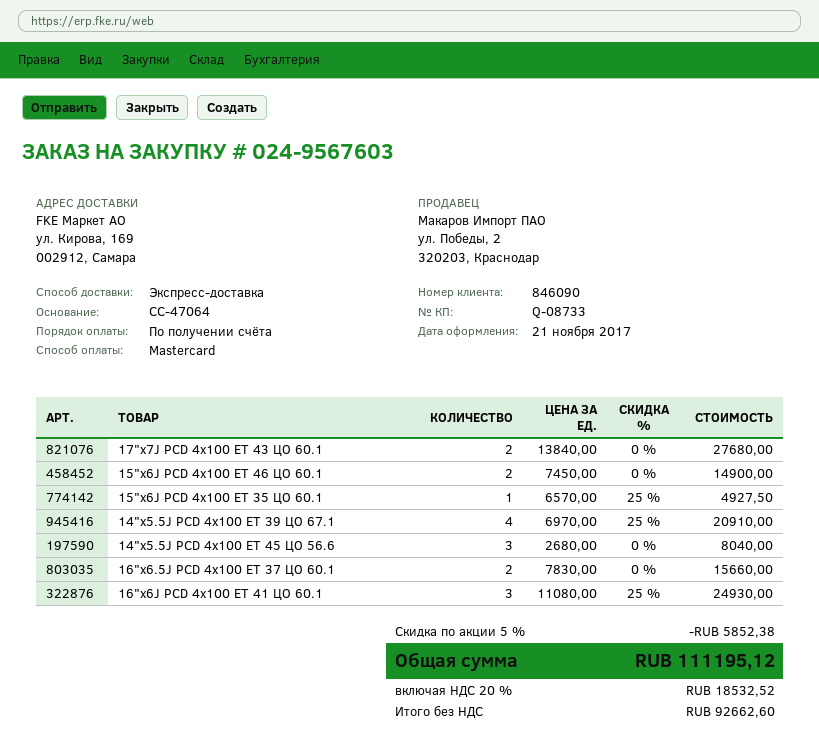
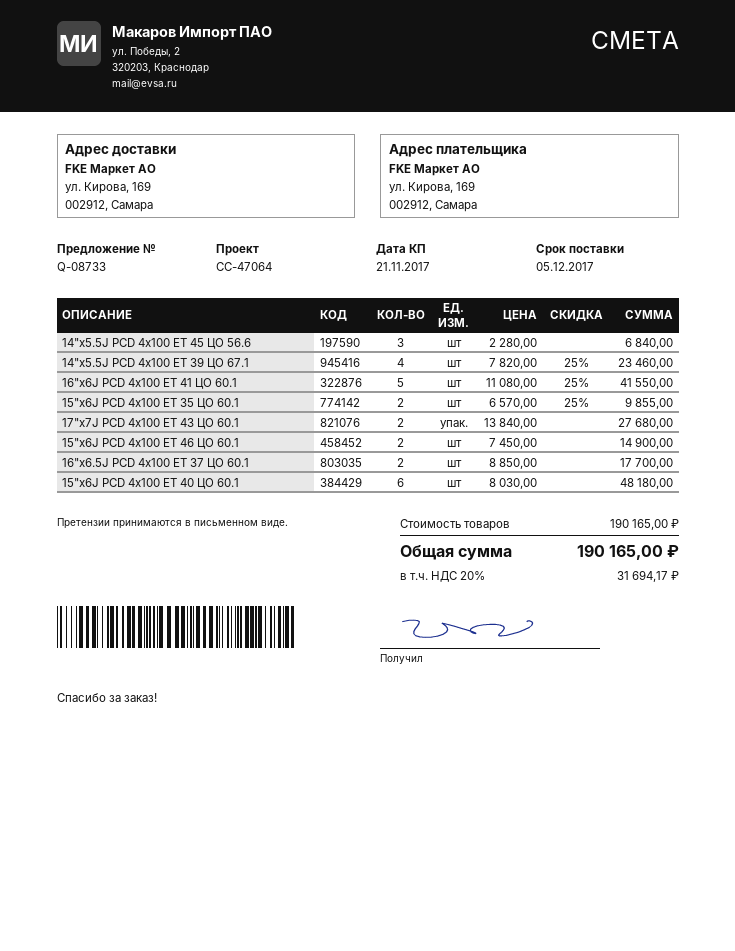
15"x6J PCD 4x100 ЕТ 35 ЦО 60.1: 1 x 6570.00 - 25% = 4927.50 -> 2 x 6570.00 - 25% = 9855.00
14"x5.5J PCD 4x100 ЕТ 39 ЦО 67.1: 4 x 6970.00 - 25% = 20910.00 -> 4 x 7820.00 - 25% = 23460.00
14"x5.5J PCD 4x100 ЕТ 45 ЦО 56.6: 3 x 2680.00 = 8040.00 -> 3 x 2280.00 = 6840.00
16"x6.5J PCD 4x100 ЕТ 37 ЦО 60.1: 2 x 7830.00 = 15660.00 -> 2 x 8850.00 = 17700.00
16"x6J PCD 4x100 ЕТ 41 ЦО 60.1: 3 x 11080.00 - 25% = 24930.00 -> 5 x 11080.00 - 25% = 41550.00
15"x6J PCD 4x100 ЕТ 40 ЦО 60.1: none -> 6 x 8030.00 = 48180.00
discount: 5% = 5852.38 -> none
tax: 20% = 18532.52 -> 20% = 31694.17
total: 111195.12 -> 190165.00

